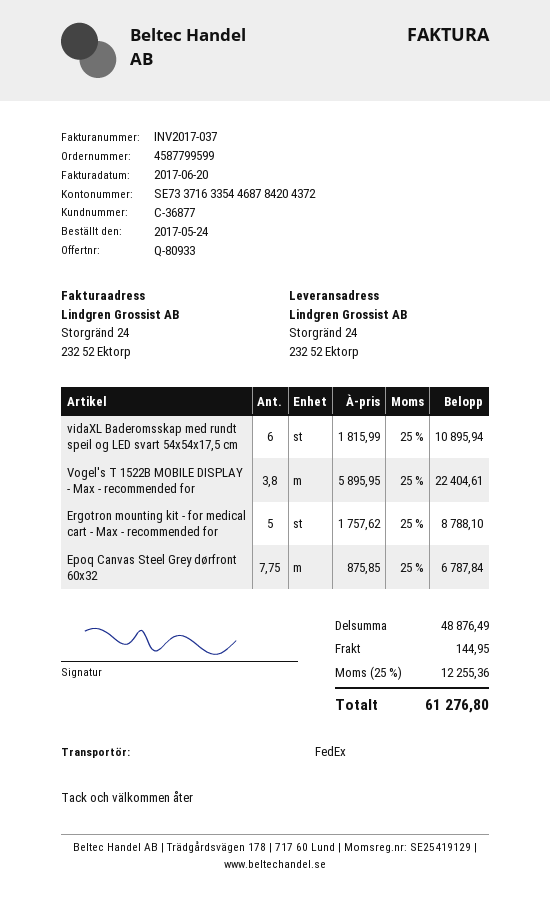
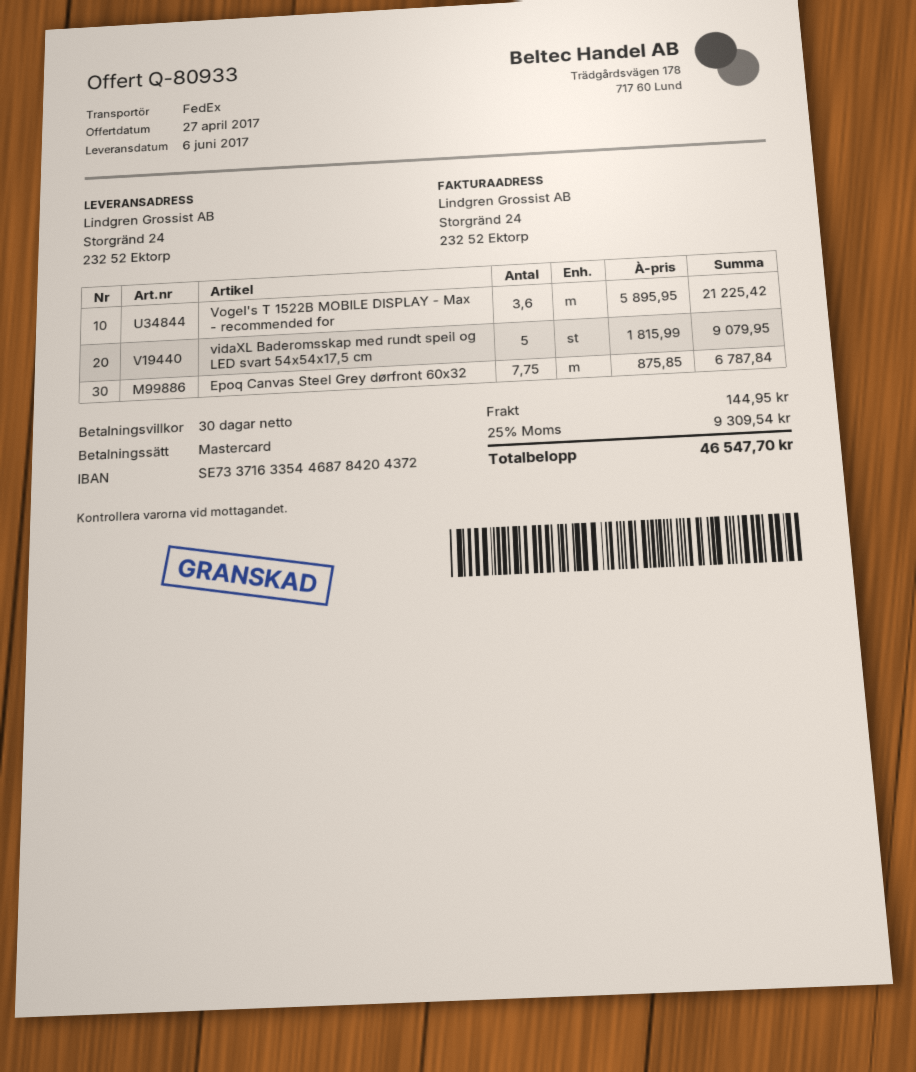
vidaXL Baderomsskap med rundt speil og LED svart 54x54x17,5 cm: 6 x 1815.99 = 10895.94 -> 5 x 1815.99 = 9079.95
Vogel's T 1522B MOBILE DISPLAY - Max - recommended for: 3.8 x 5895.95 = 22404.61 -> 3.6 x 5895.95 = 21225.42
Ergotron mounting kit - for medical cart - Max - recommended for: 5 x 1757.62 = 8788.10 -> none
tax: 25% = 12255.36 -> 25% = 9309.54
total: 61276.80 -> 46547.70

